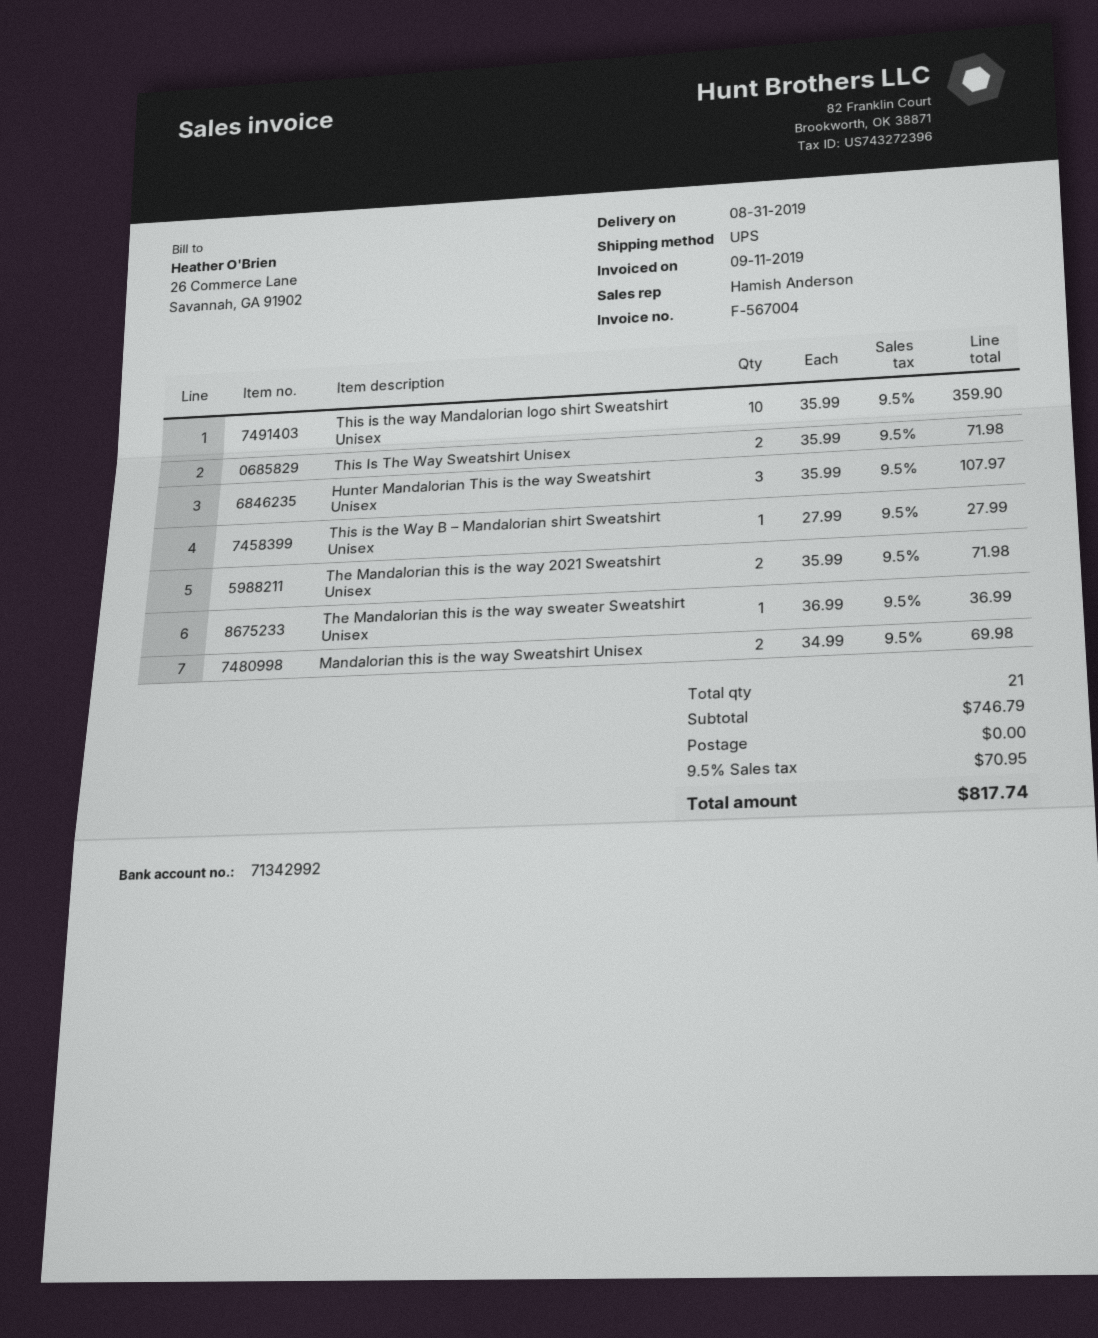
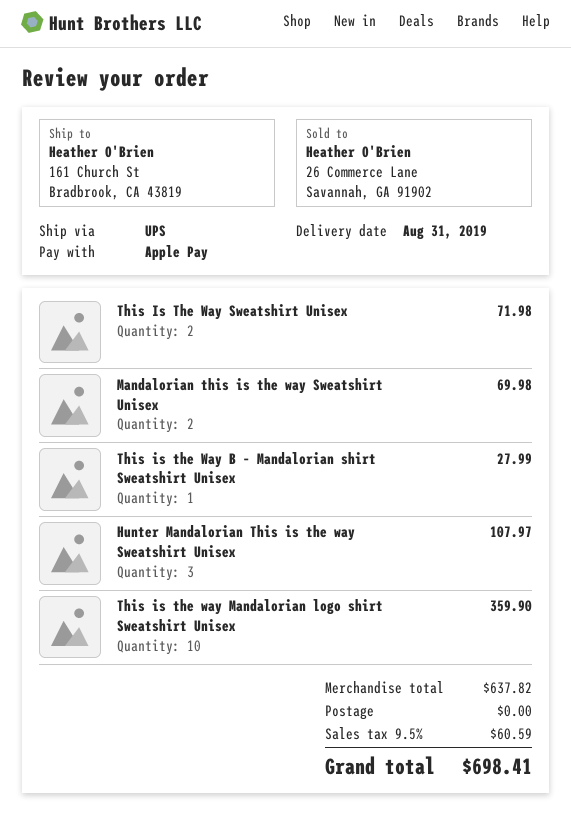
The Mandalorian this is the way 2021 Sweatshirt Unisex: 2 for 71.98 -> none
The Mandalorian this is the way sweater Sweatshirt Unisex: 1 for 36.99 -> none
subtotal: 746.79 -> 637.82
tax: 9.5% = 70.95 -> 9.5% = 60.59
total: 817.74 -> 698.41

